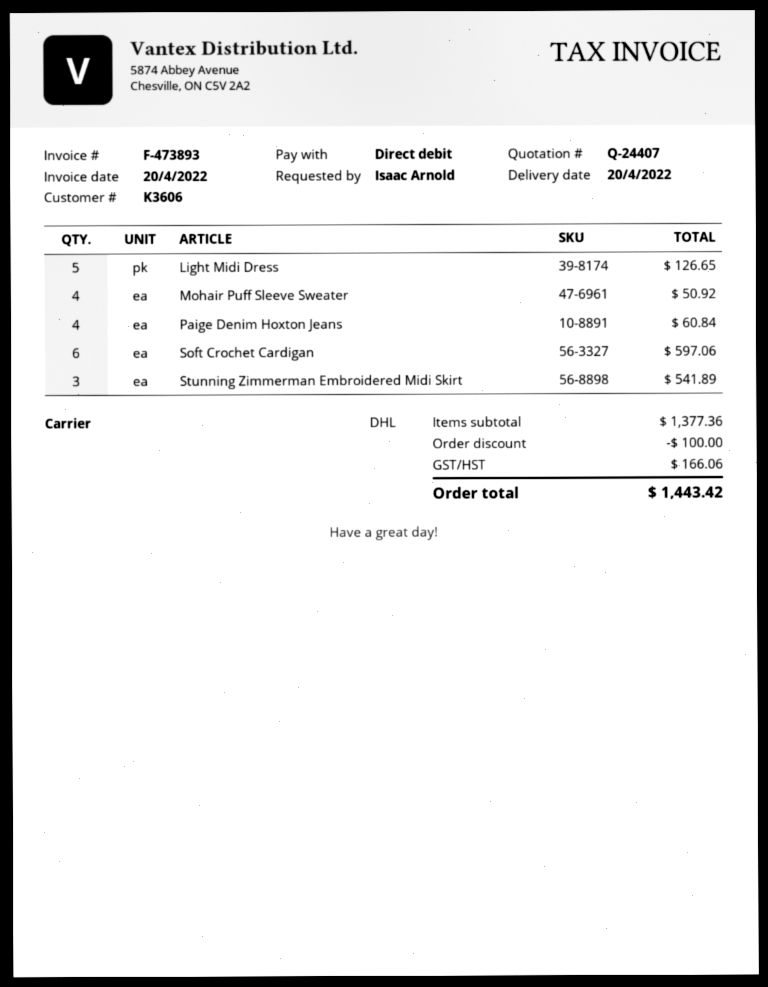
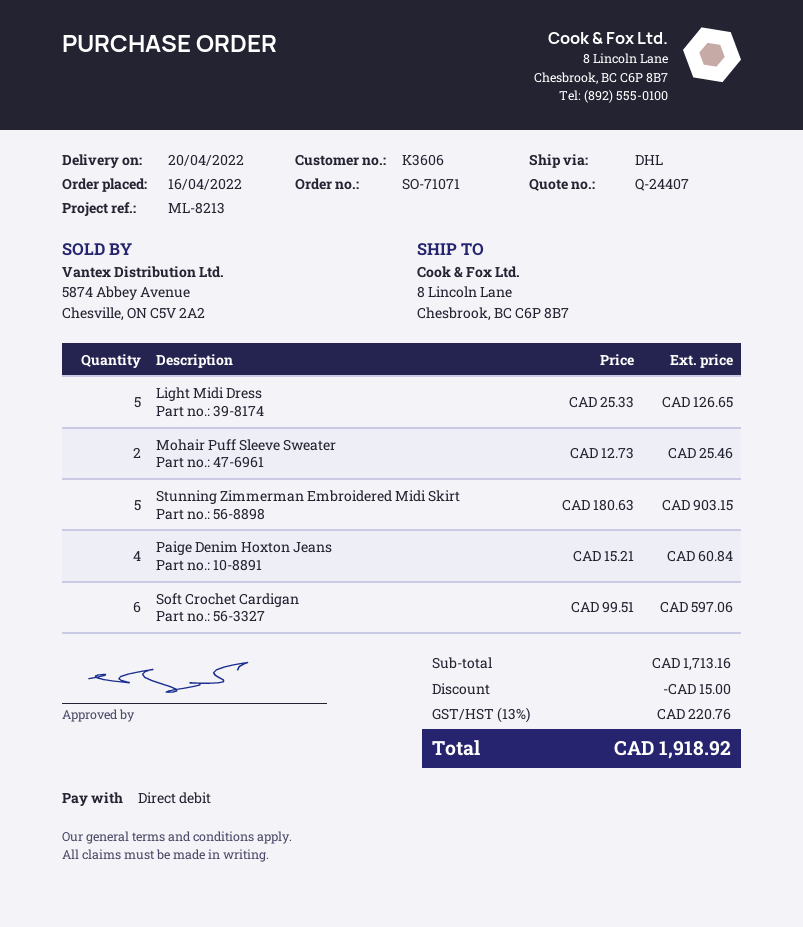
Mohair Puff Sleeve Sweater: 4 for 50.92 -> 2 for 25.46
Stunning Zimmerman Embroidered Midi Skirt: 3 for 541.89 -> 5 for 903.15
subtotal: 1377.36 -> 1713.16
discount: 100.00 -> 15.00
tax: 166.06 -> 220.76
total: 1443.42 -> 1918.92

